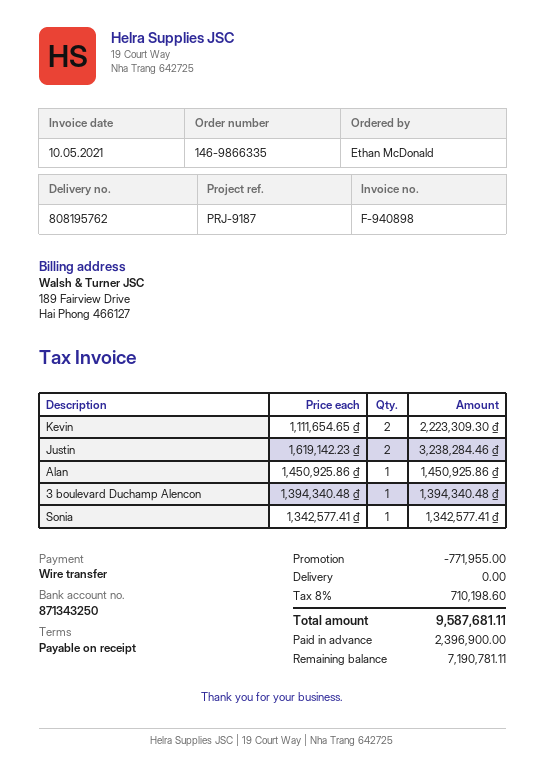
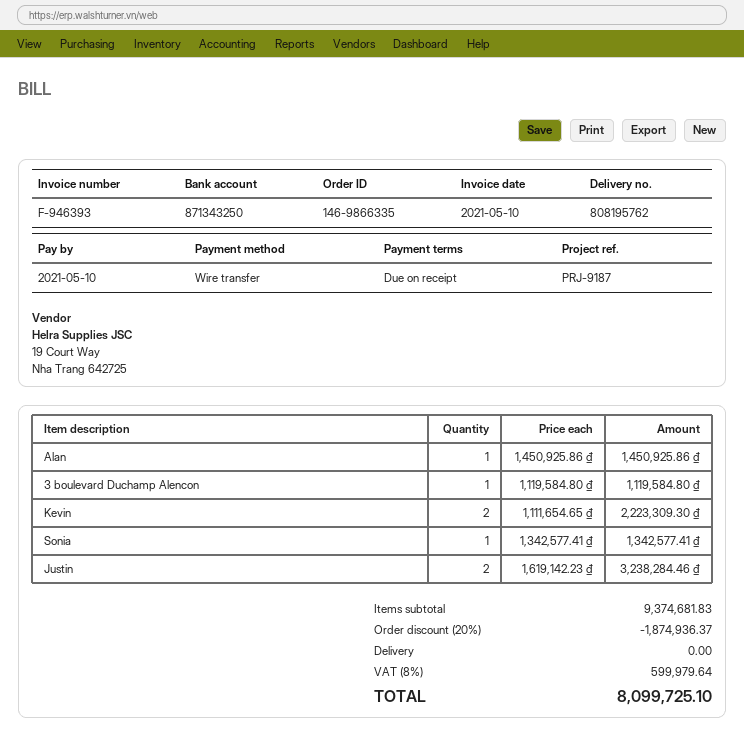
invoice number: F-940898 -> F-946393
3 boulevard Duchamp Alencon: 1 x 1394340.48 = 1394340.48 -> 1 x 1119584.80 = 1119584.80
discount: 771955.00 -> 1874936.37
tax: 8% = 710198.60 -> 8% = 599979.64
total: 9587681.11 -> 8099725.10

